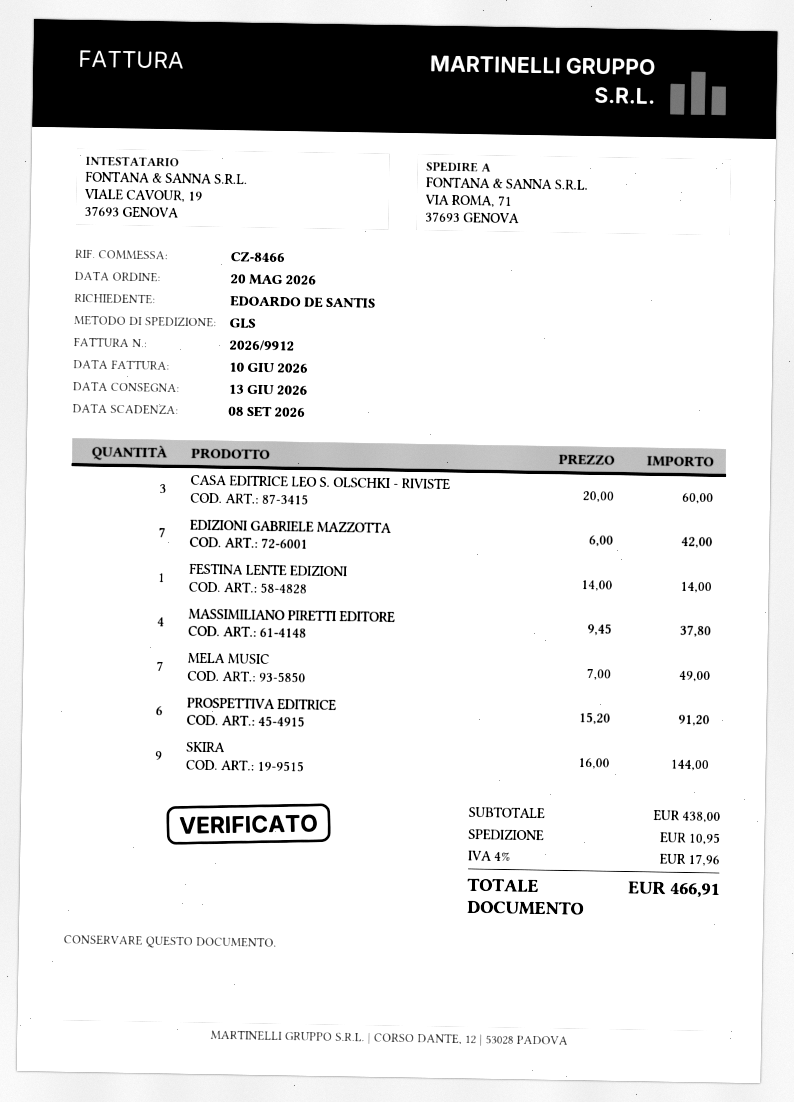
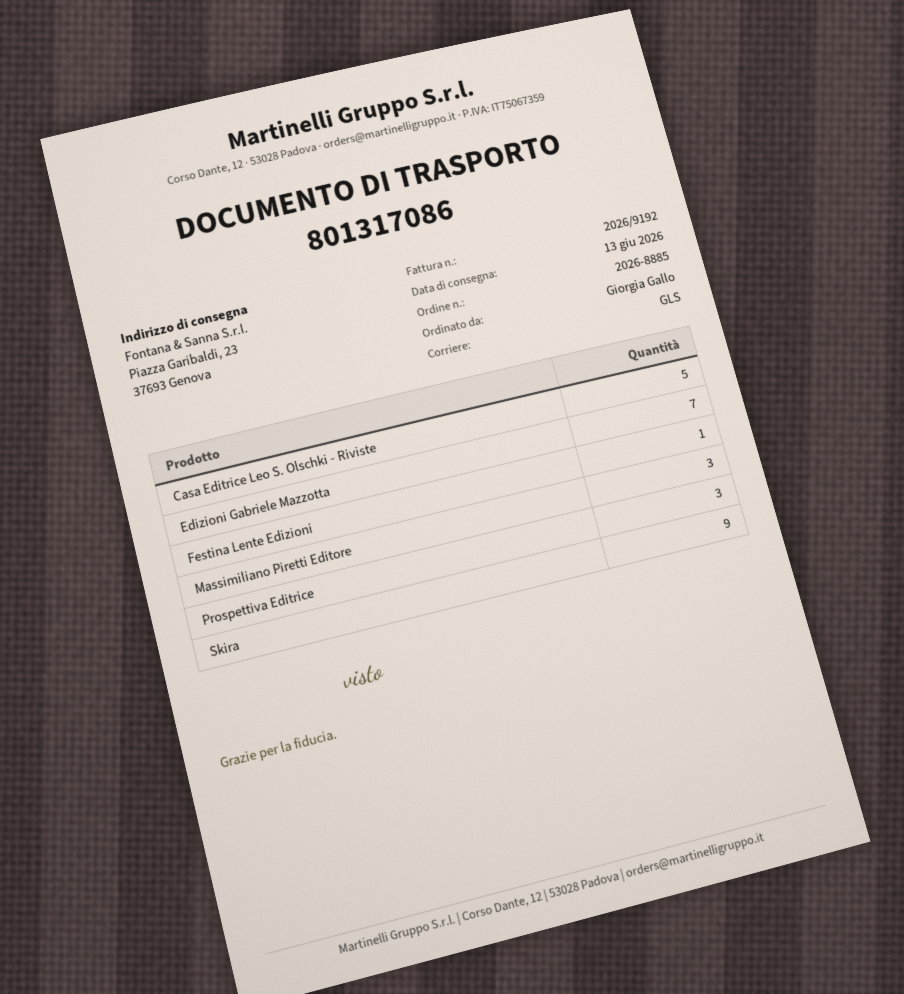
invoice number: 2026/9912 -> 2026/9192
ordered by: EDOARDO DE SANTIS -> Giorgia Gallo
ship to: VIA ROMA, 71, 37693 GENOVA -> Piazza Garibaldi, 23, 37693 Genova
CASA EDITRICE LEO S. OLSCHKI - RIVISTE: 3 -> 5
MASSIMILIANO PIRETTI EDITORE: 4 -> 3
MELA MUSIC: 7 -> none
PROSPETTIVA EDITRICE: 6 -> 3

